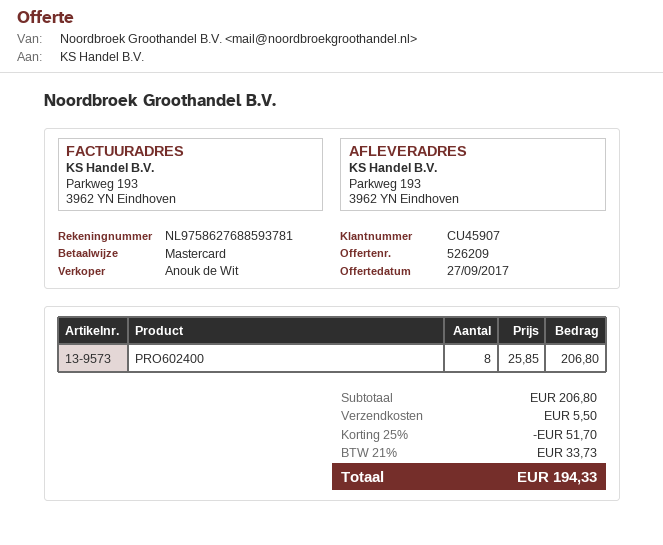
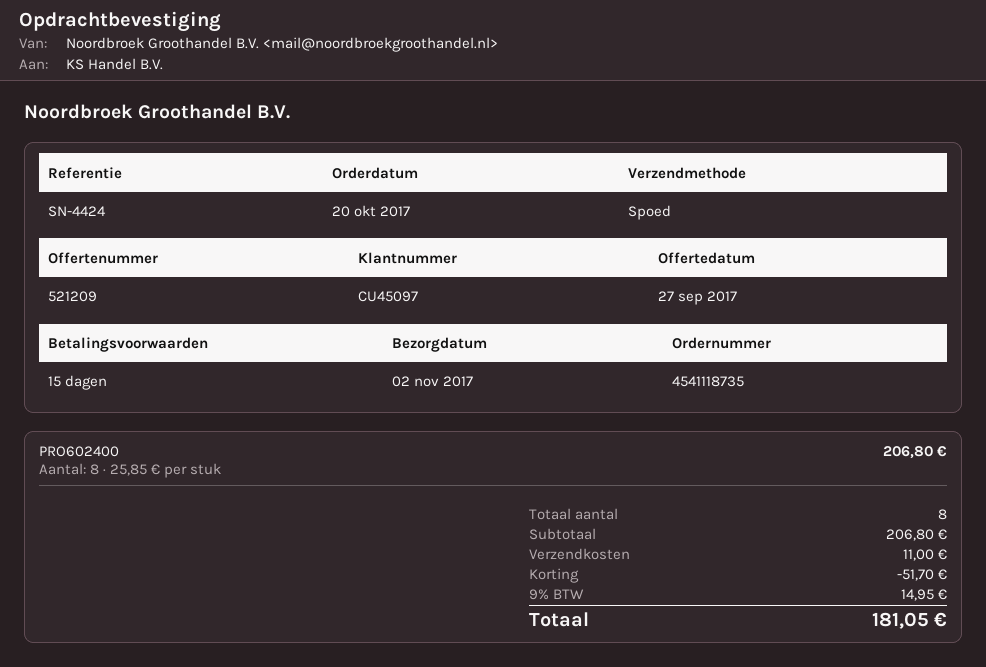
quote number: 526209 -> 521209
customer number: CU45907 -> CU45097
shipping: 5.50 -> 11.00
tax: 21% = 33.73 -> 9% = 14.95
total: 194.33 -> 181.05

